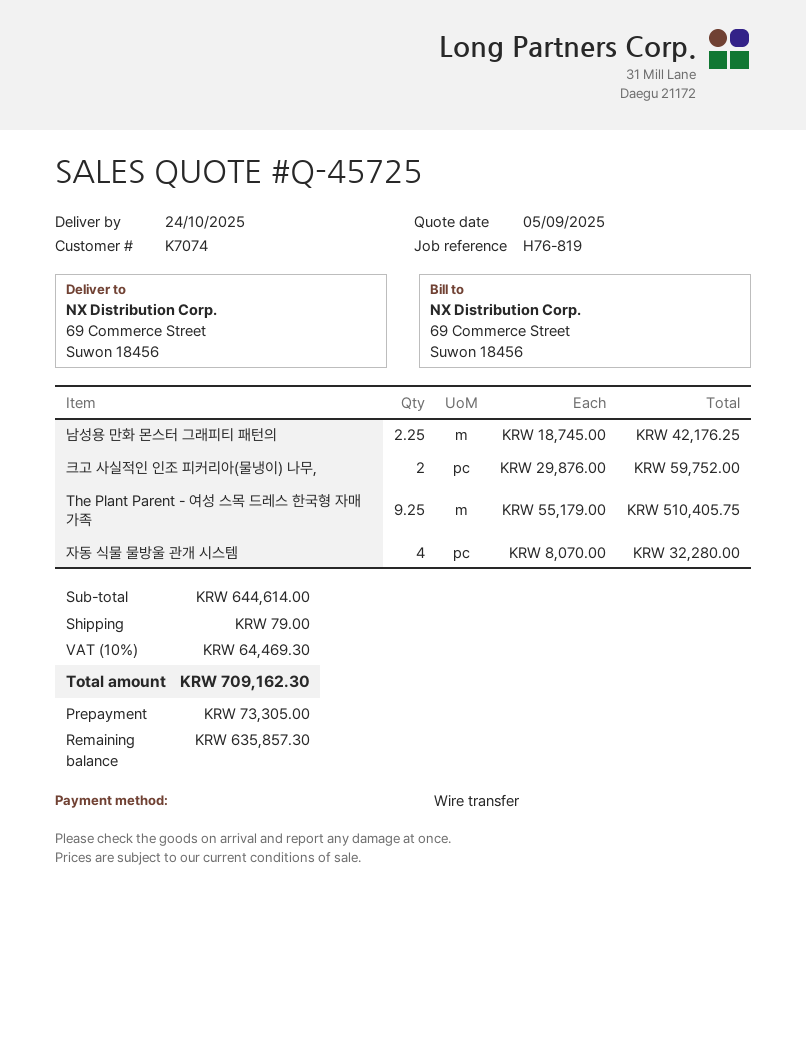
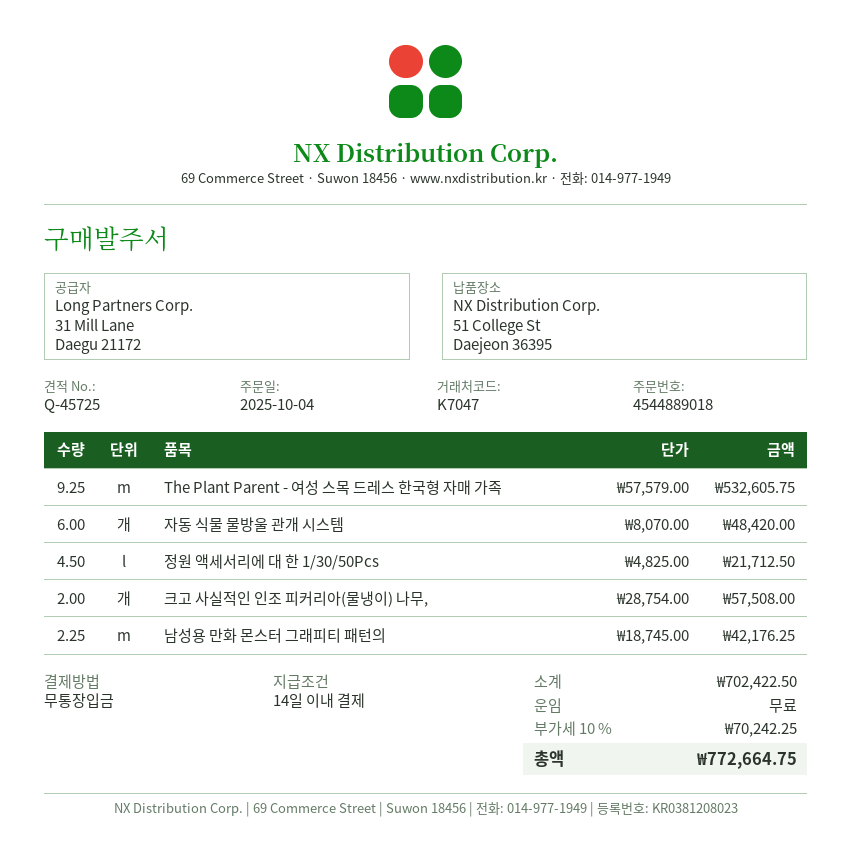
customer number: K7074 -> K7047
ship to: 69 Commerce Street, Suwon 18456 -> 51 College St, Daejeon 36395
크고 사실적인 인조 피커리아(물냉이) 나무,: 2 x 29876.00 = 59752.00 -> 2 x 28754.00 = 57508.00
The Plant Parent - 여성 스목 드레스 한국형 자매 가족: 9.25 x 55179.00 = 510405.75 -> 9.25 x 57579.00 = 532605.75
자동 식물 물방울 관개 시스템: 4 x 8070.00 = 32280.00 -> 6 x 8070.00 = 48420.00
정원 액세서리에 대 한 1/30/50Pcs: none -> 4.5 x 4825.00 = 21712.50
subtotal: 644614.00 -> 702422.50
shipping: 79.00 -> 0.00
tax: 10% = 64469.30 -> 10% = 70242.25
total: 709162.30 -> 772664.75

